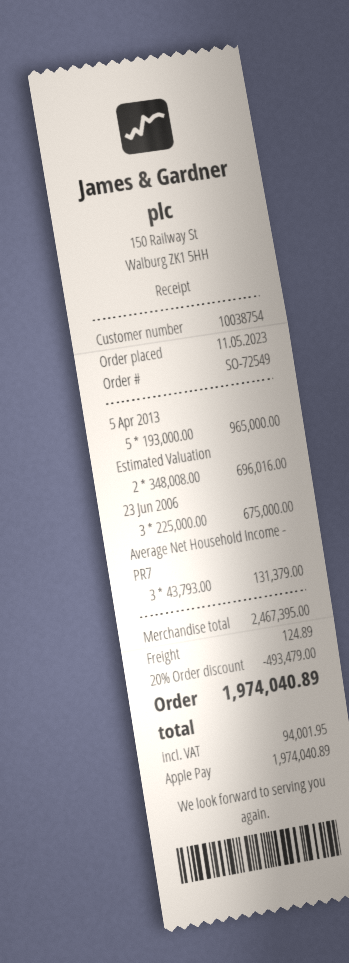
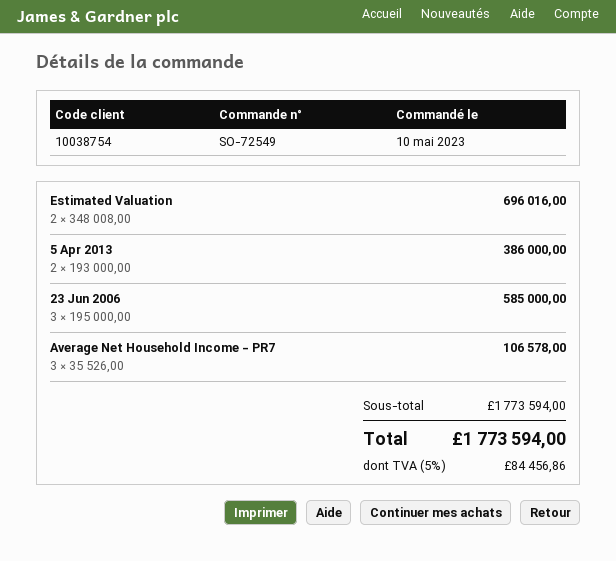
order date: 2023-05-11 -> 2023-05-10
5 Apr 2013: 5 x 193000.00 = 965000.00 -> 2 x 193000.00 = 386000.00
23 Jun 2006: 3 x 225000.00 = 675000.00 -> 3 x 195000.00 = 585000.00
Average Net Household Income - PR7: 3 x 43793.00 = 131379.00 -> 3 x 35526.00 = 106578.00
subtotal: 2467395.00 -> 1773594.00
discount: 20% = 493479.00 -> none
shipping: 124.89 -> none
tax: 94001.95 -> 84456.86
total: 1974040.89 -> 1773594.00

